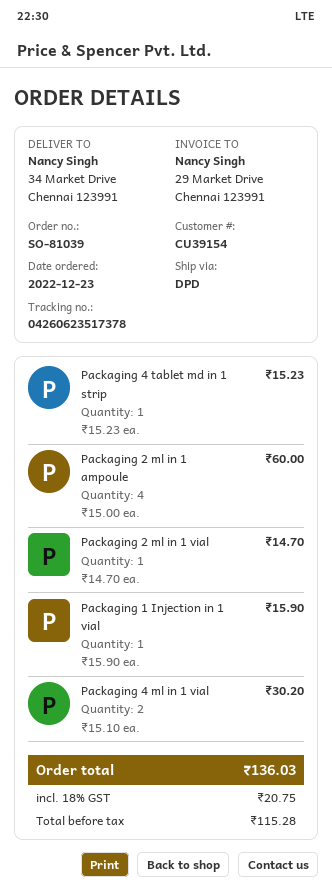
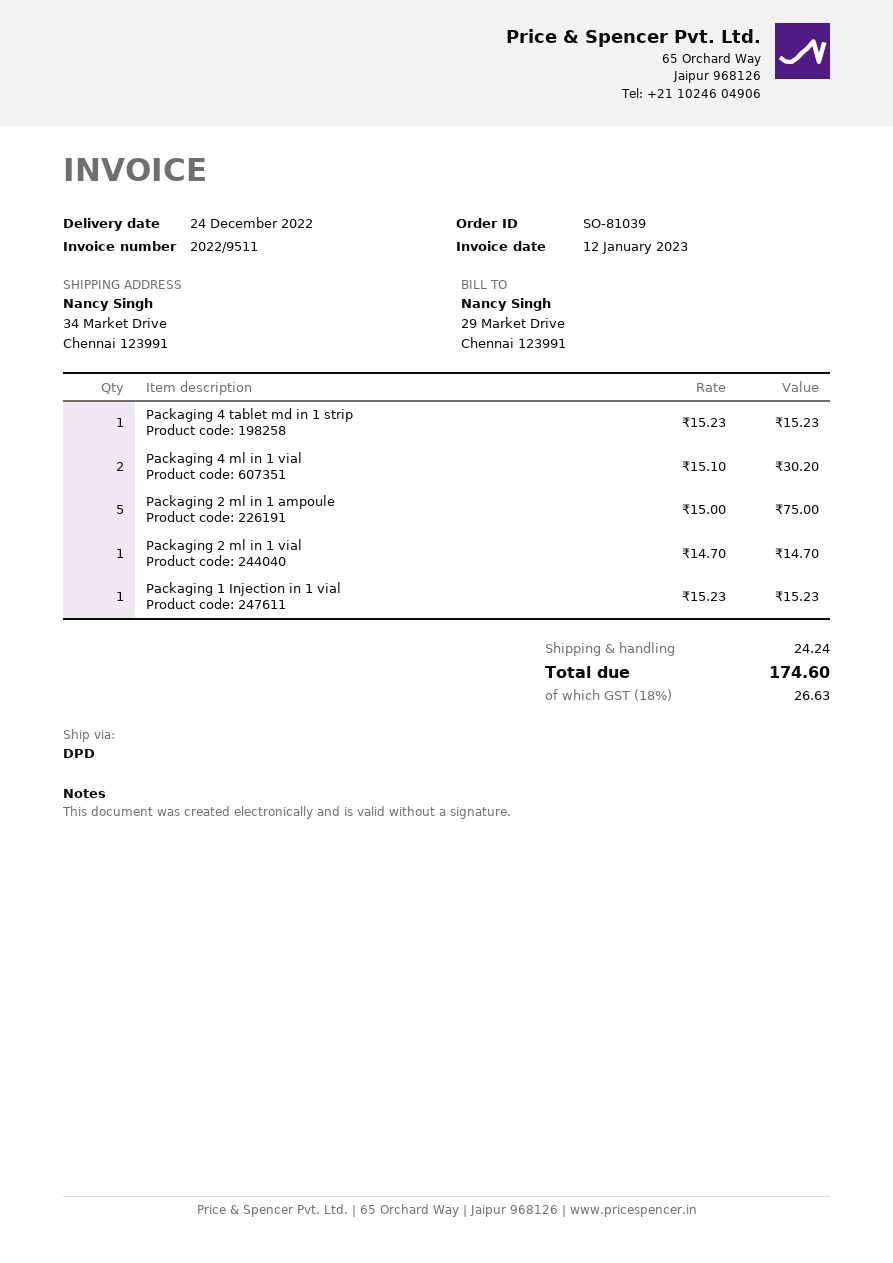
Packaging 2 ml in 1 ampoule: 4 x 15.00 = 60.00 -> 5 x 15.00 = 75.00
Packaging 1 Injection in 1 vial: 1 x 15.90 = 15.90 -> 1 x 15.23 = 15.23
shipping: none -> 24.24
tax: 18% = 20.75 -> 18% = 26.63
total: 136.03 -> 174.60

